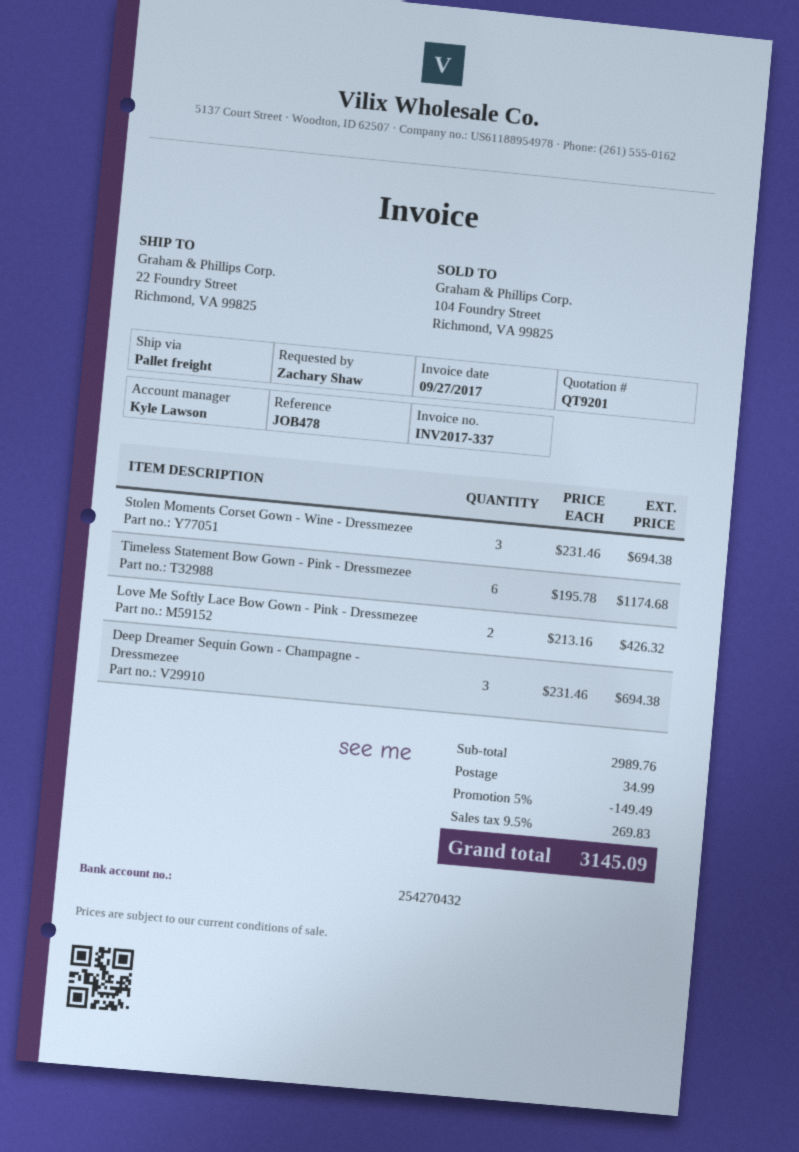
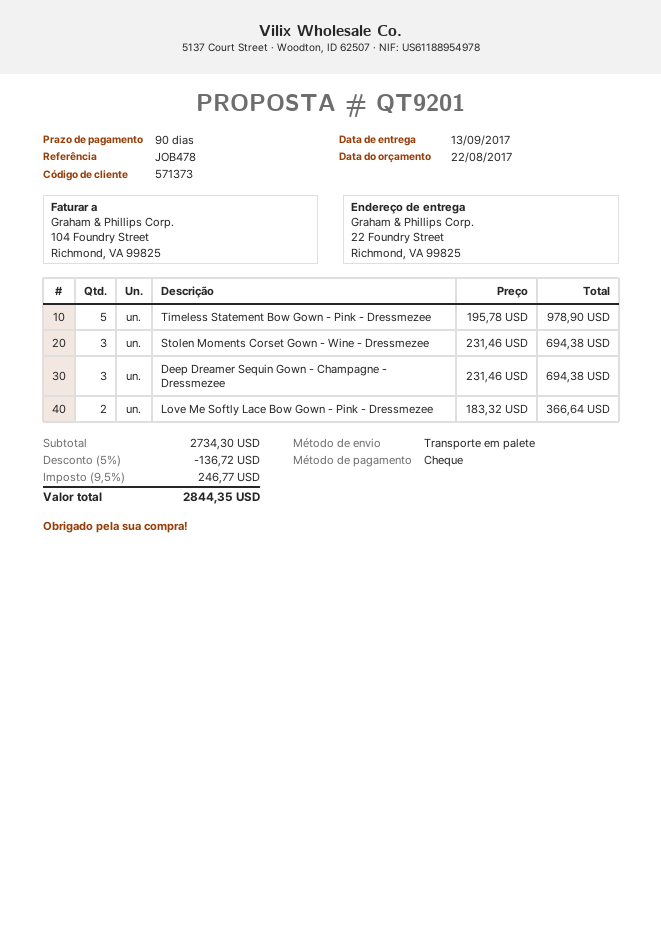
Timeless Statement Bow Gown - Pink - Dressmezee: 6 x 195.78 = 1174.68 -> 5 x 195.78 = 978.90
Love Me Softly Lace Bow Gown - Pink - Dressmezee: 2 x 213.16 = 426.32 -> 2 x 183.32 = 366.64
subtotal: 2989.76 -> 2734.30
discount: 5% = 149.49 -> 5% = 136.72
shipping: 34.99 -> none
tax: 9.5% = 269.83 -> 9.5% = 246.77
total: 3145.09 -> 2844.35

